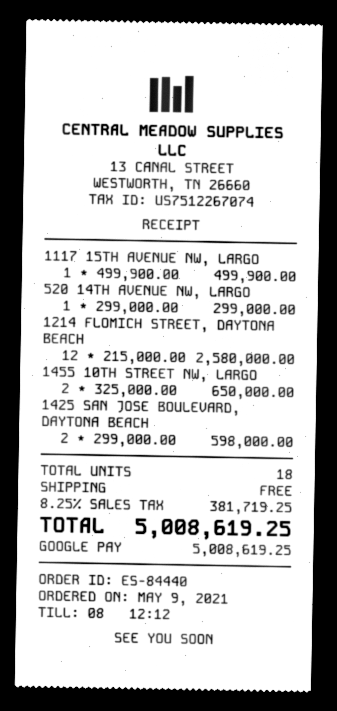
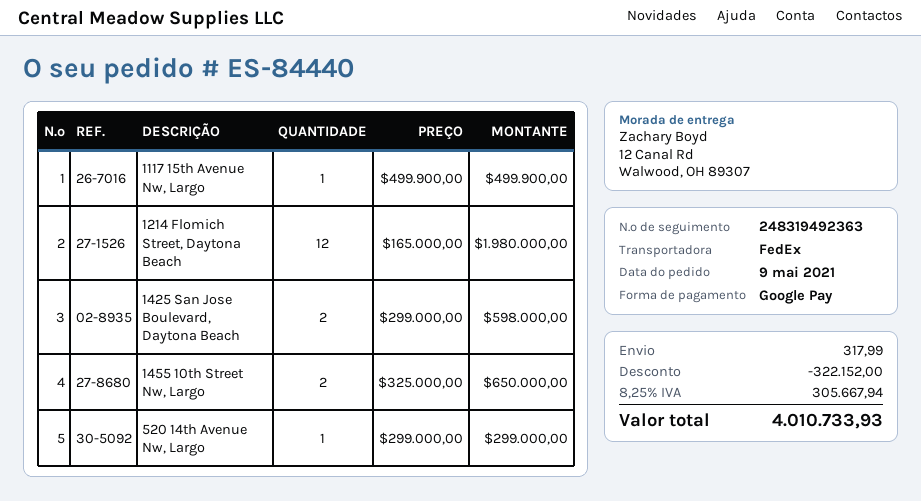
1214 FLOMICH STREET, DAYTONA BEACH: 12 x 215000.00 = 2580000.00 -> 12 x 165000.00 = 1980000.00
discount: none -> 322152.00
shipping: 0.00 -> 317.99
tax: 8.25% = 381719.25 -> 8.25% = 305667.94
total: 5008619.25 -> 4010733.93

